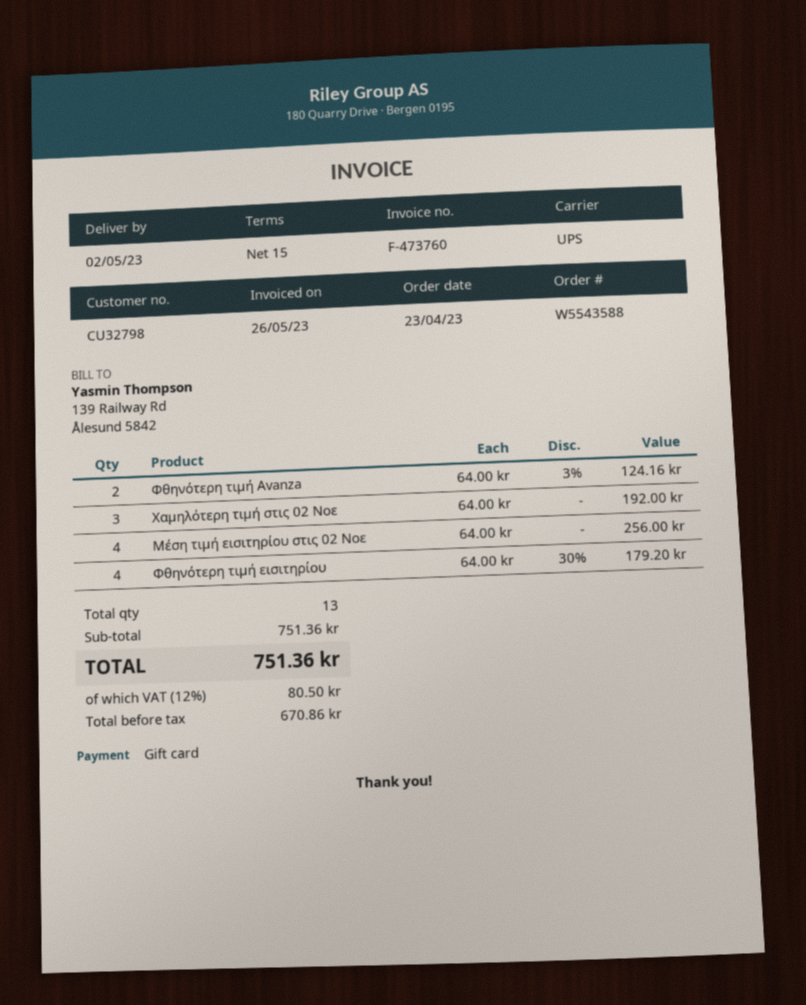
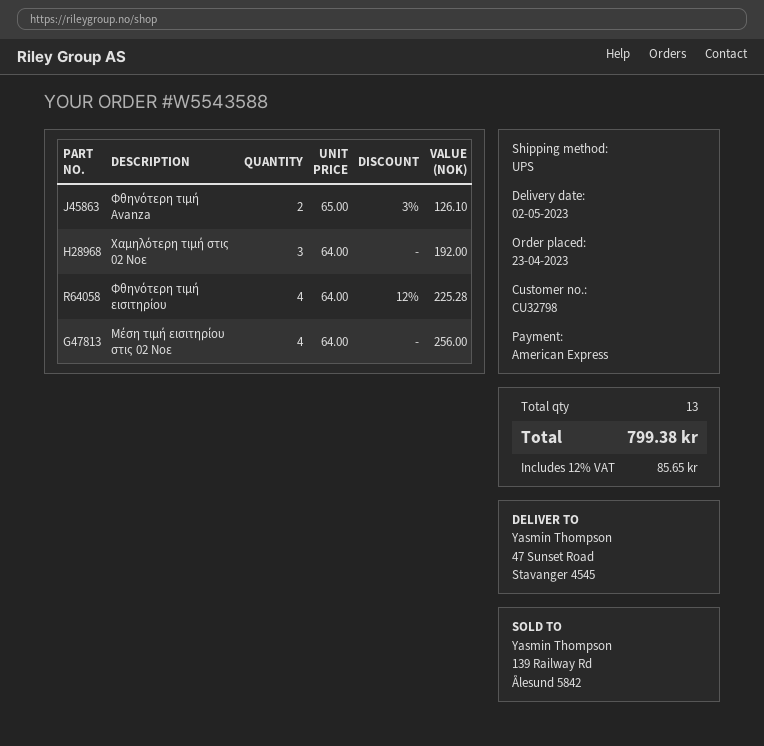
payment method: gift card -> American Express
Φθηνότερη τιμή Avanza: 2 x 64.00 - 3% = 124.16 -> 2 x 65.00 - 3% = 126.10
Φθηνότερη τιμή εισιτηρίου: 4 x 64.00 - 30% = 179.20 -> 4 x 64.00 - 12% = 225.28
tax: 12% = 80.50 -> 12% = 85.65
total: 751.36 -> 799.38

